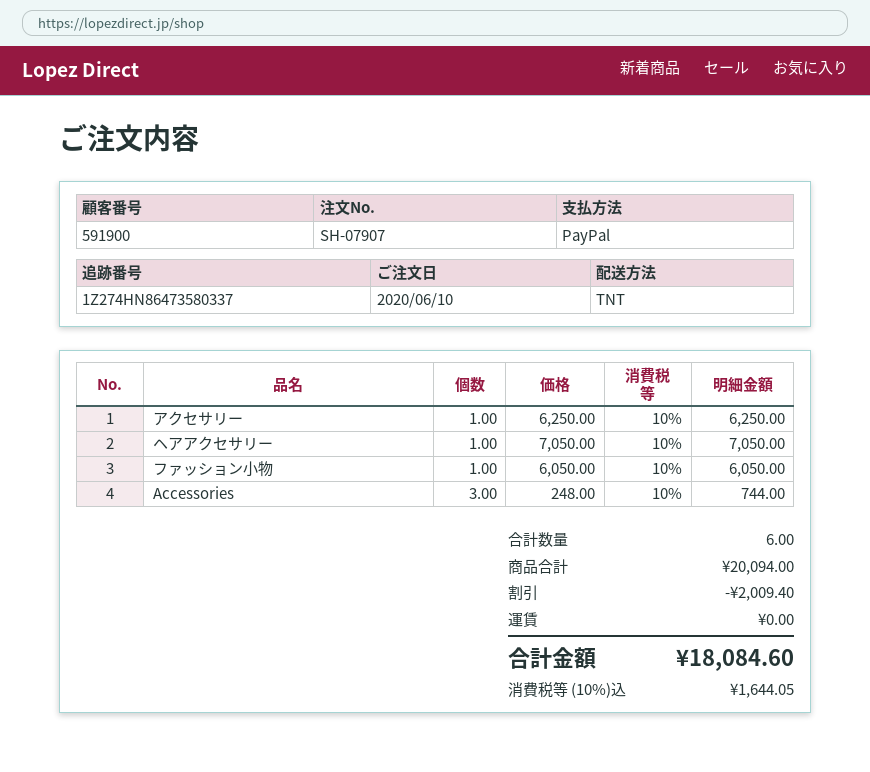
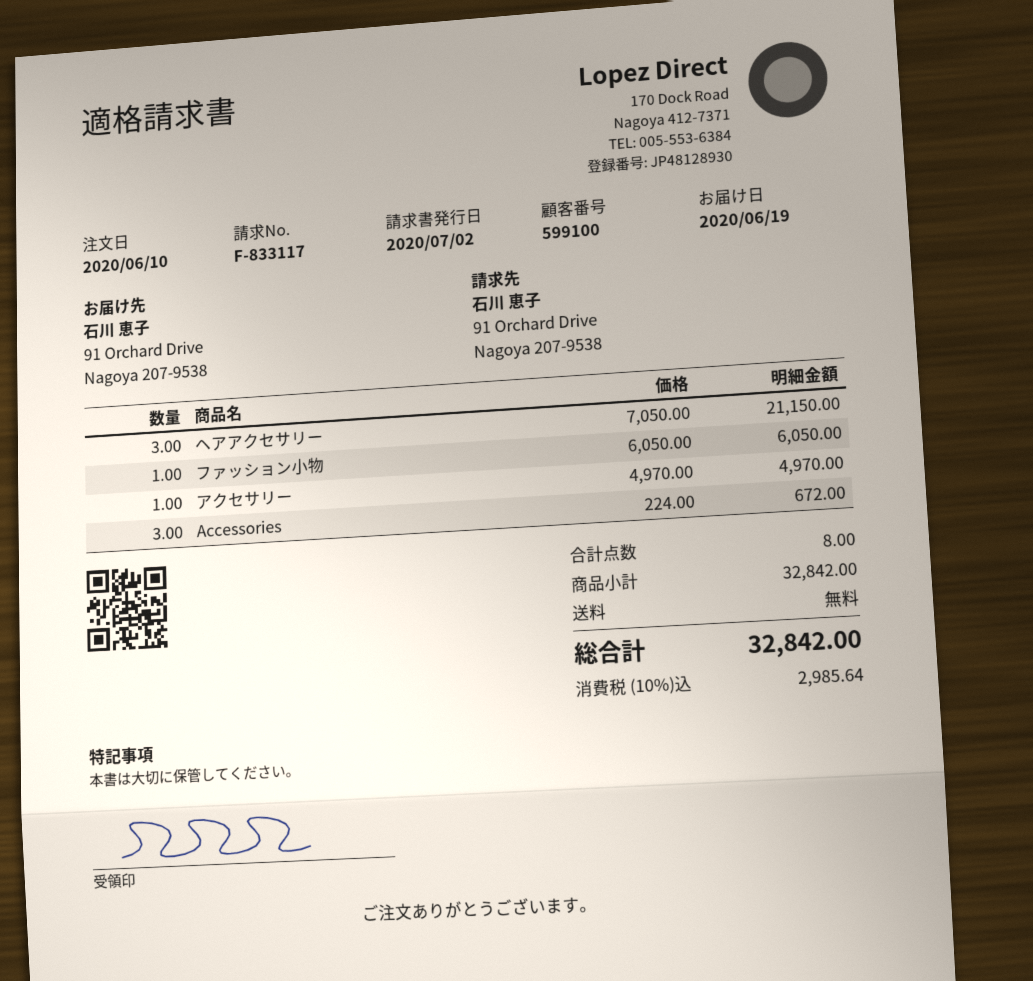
customer number: 591900 -> 599100
アクセサリー: 1 x 6250.00 = 6250.00 -> 1 x 4970.00 = 4970.00
ヘアアクセサリー: 1 x 7050.00 = 7050.00 -> 3 x 7050.00 = 21150.00
Accessories: 3 x 248.00 = 744.00 -> 3 x 224.00 = 672.00
total quantity: 6 -> 8
subtotal: 20094.00 -> 32842.00
discount: 2009.40 -> none
tax: 10% = 1644.05 -> 10% = 2985.64
total: 18084.60 -> 32842.00

